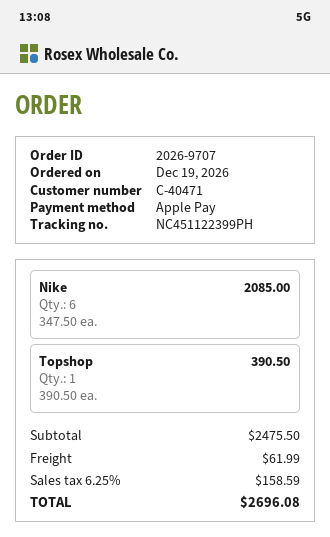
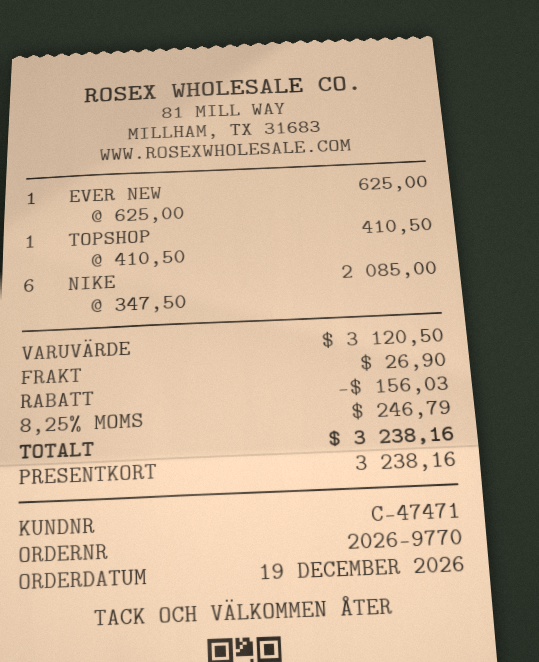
order number: 2026-9707 -> 2026-9770
customer number: C-40471 -> C-47471
payment method: Apple Pay -> gift card
Topshop: 1 x 390.50 = 390.50 -> 1 x 410.50 = 410.50
EVER NEW: none -> 1 x 625.00 = 625.00
subtotal: 2475.50 -> 3120.50
discount: none -> 156.03
shipping: 61.99 -> 26.90
tax: 6.25% = 158.59 -> 8.25% = 246.79
total: 2696.08 -> 3238.16

